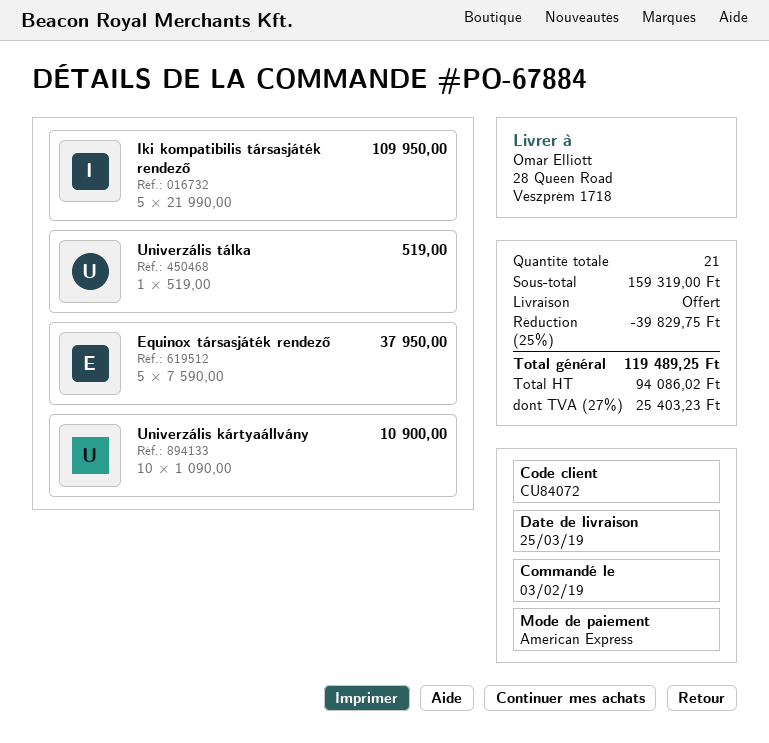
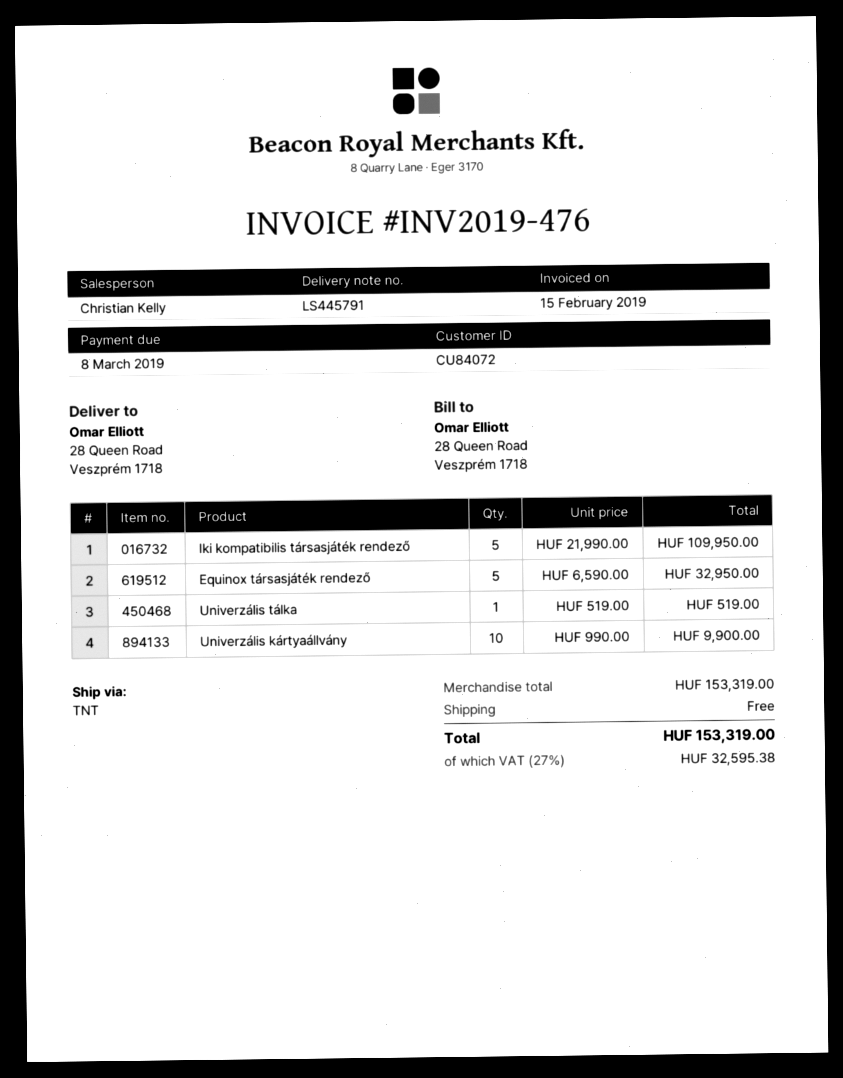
Equinox társasjáték rendező: 5 x 7590.00 = 37950.00 -> 5 x 6590.00 = 32950.00
Univerzális kártyaállvány: 10 x 1090.00 = 10900.00 -> 10 x 990.00 = 9900.00
subtotal: 159319.00 -> 153319.00
discount: 25% = 39829.75 -> none
tax: 27% = 25403.23 -> 27% = 32595.38
total: 119489.25 -> 153319.00

